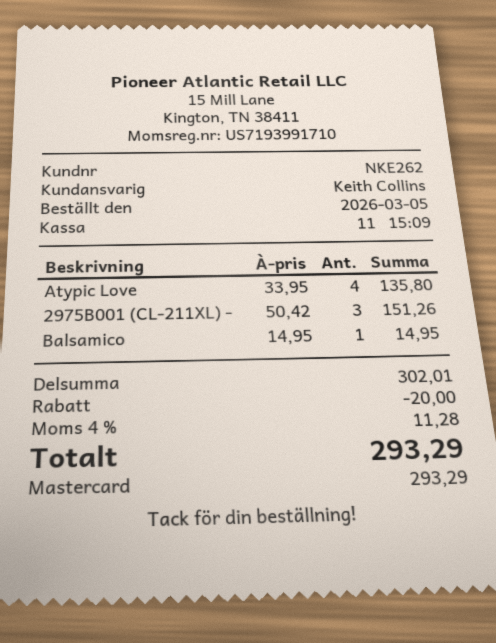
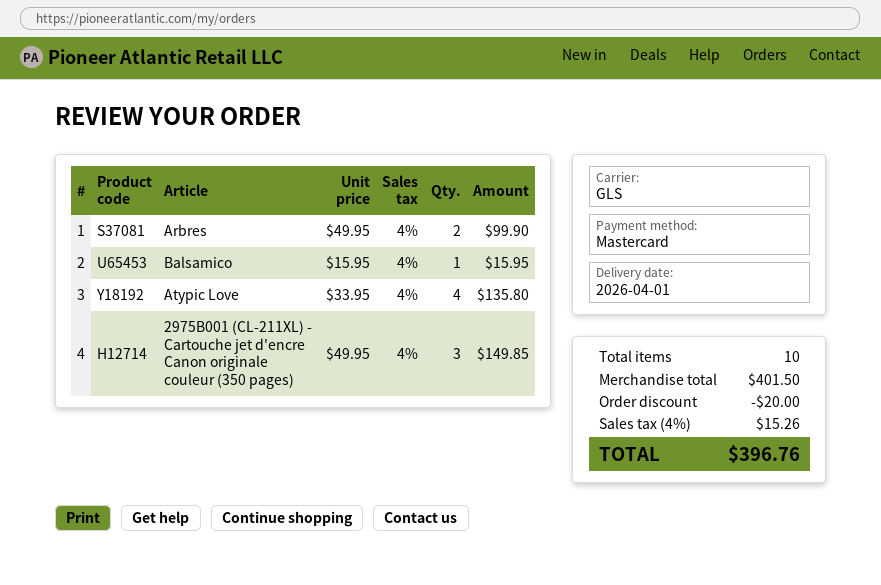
2975B001 (CL-211XL) -: 3 x 50.42 = 151.26 -> 3 x 49.95 = 149.85
Balsamico: 1 x 14.95 = 14.95 -> 1 x 15.95 = 15.95
Arbres: none -> 2 x 49.95 = 99.90
subtotal: 302.01 -> 401.50
tax: 4% = 11.28 -> 4% = 15.26
total: 293.29 -> 396.76

